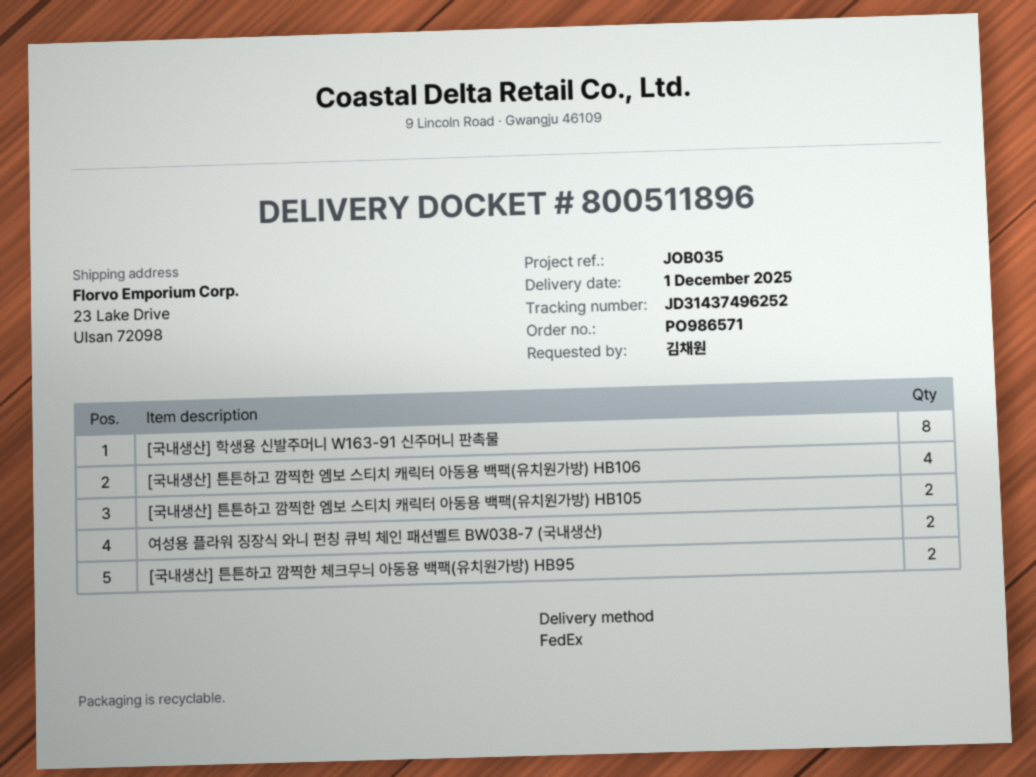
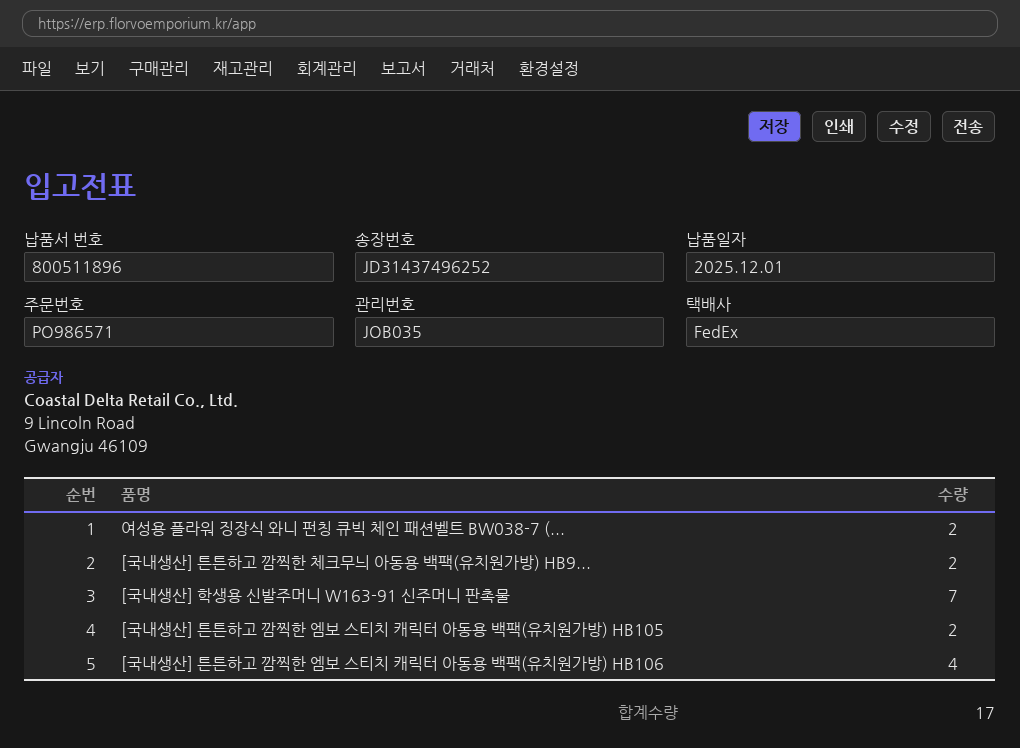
[국내생산] 학생용 신발주머니 W163-91 신주머니 판촉물: 8 -> 7

